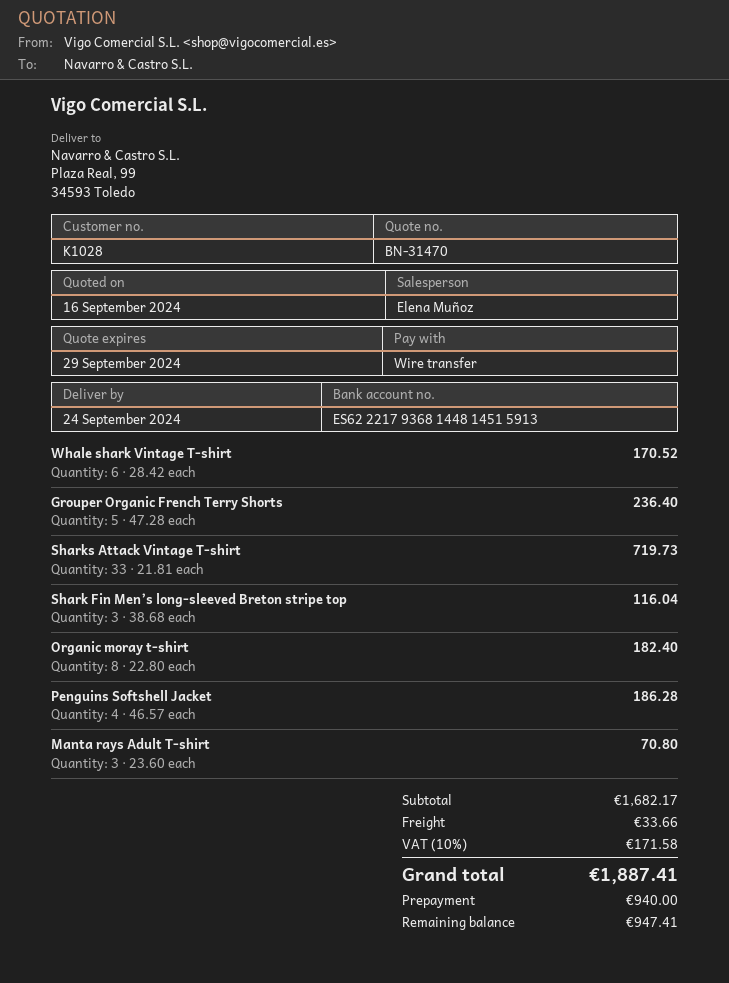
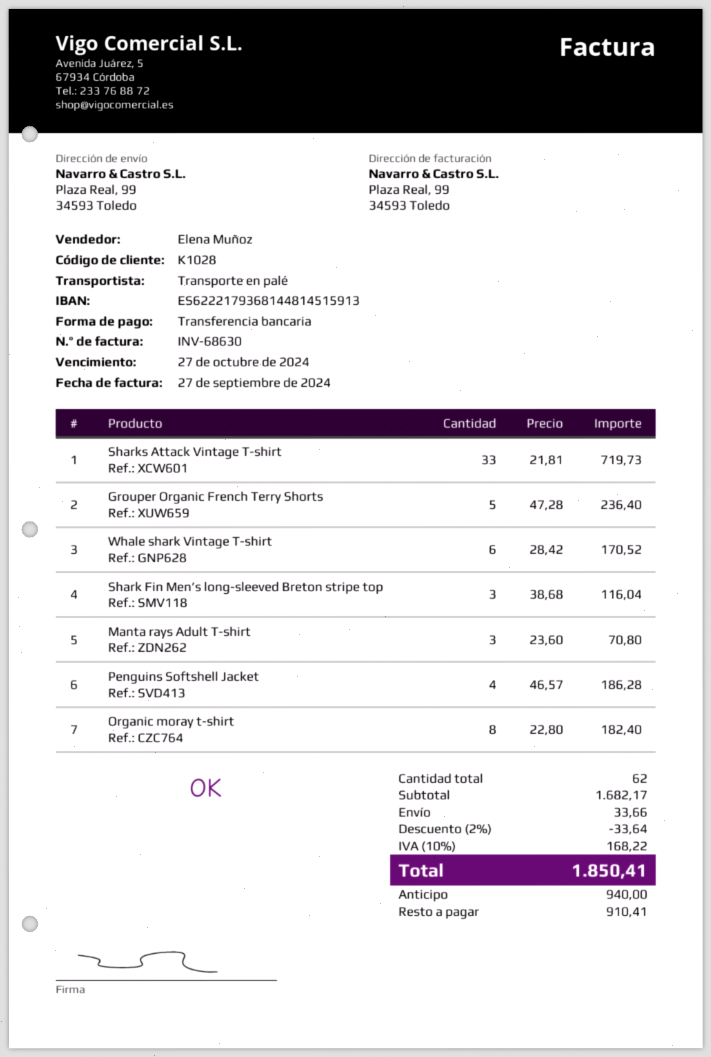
discount: none -> 2% = 33.64
tax: 10% = 171.58 -> 10% = 168.22
total: 1887.41 -> 1850.41
balance: 947.41 -> 910.41

